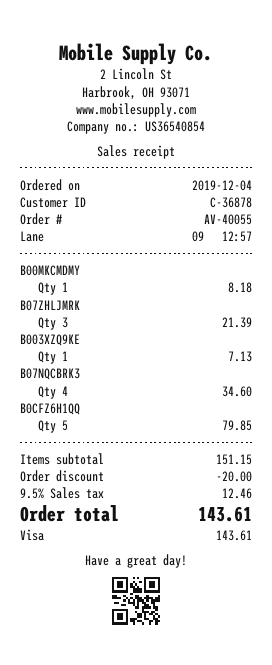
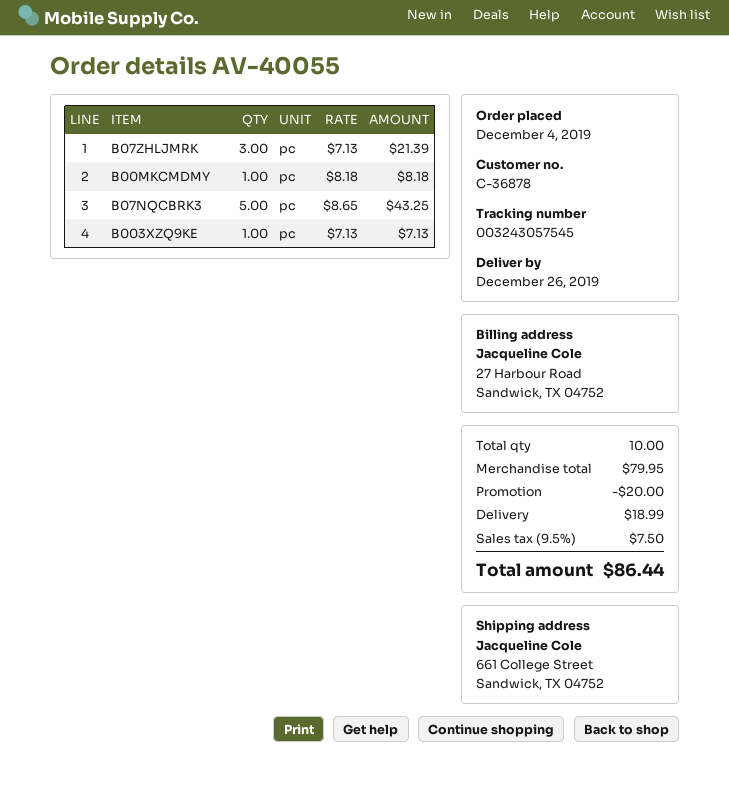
B07NQCBRK3: 4 for 34.60 -> 5 for 43.25
B0CFZ6H1QQ: 5 for 79.85 -> none
subtotal: 151.15 -> 79.95
shipping: none -> 18.99
tax: 9.5% = 12.46 -> 9.5% = 7.50
total: 143.61 -> 86.44

